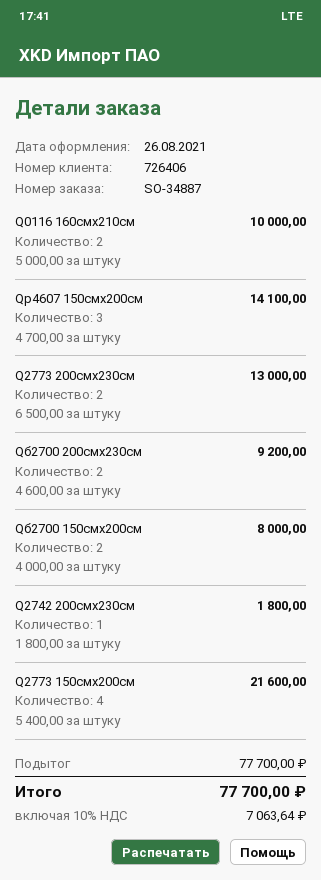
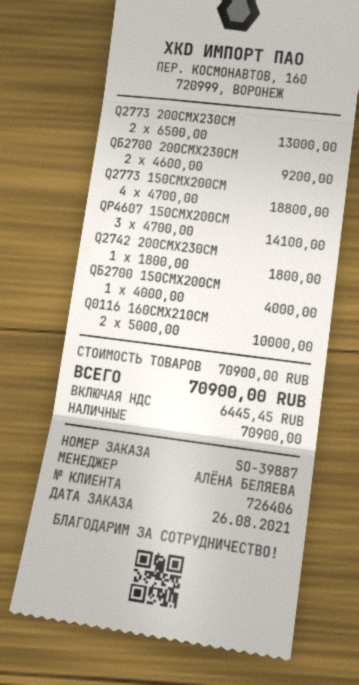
order number: SO-34887 -> SO-39887
Qб2700 150смх200см: 2 x 4000.00 = 8000.00 -> 1 x 4000.00 = 4000.00
Q2773 150смх200см: 4 x 5400.00 = 21600.00 -> 4 x 4700.00 = 18800.00
subtotal: 77700.00 -> 70900.00
tax: 7063.64 -> 6445.45
total: 77700.00 -> 70900.00

